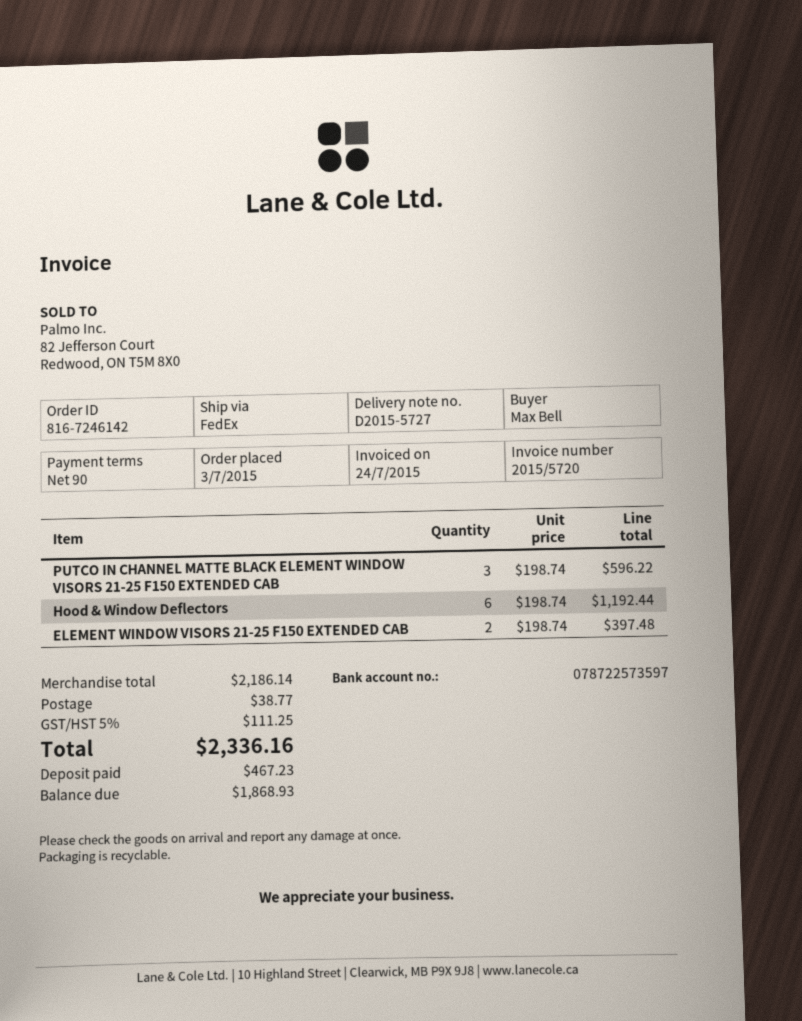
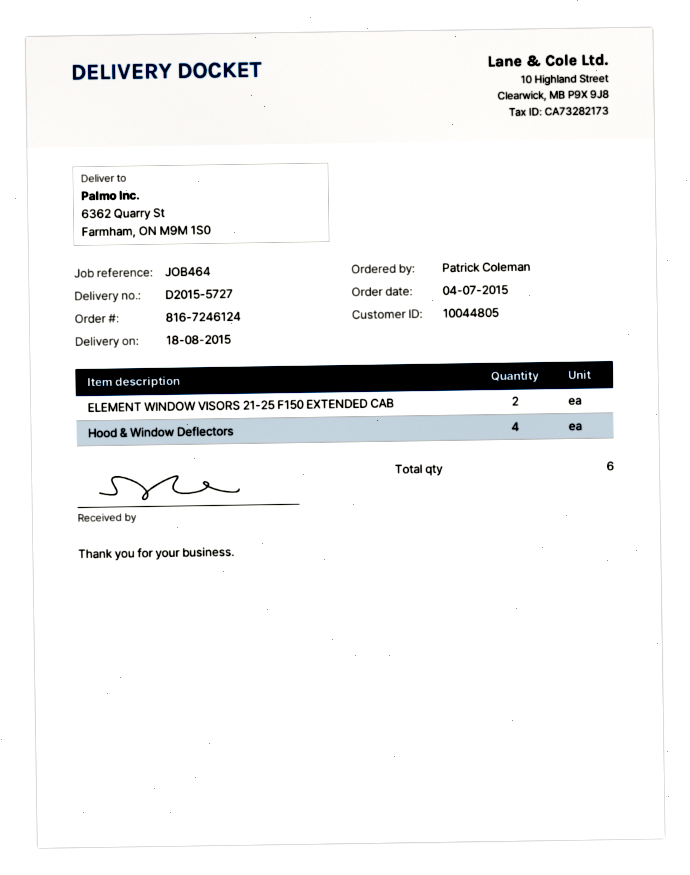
order number: 816-7246142 -> 816-7246124
order date: 2015-07-03 -> 2015-07-04
ordered by: Max Bell -> Patrick Coleman
PUTCO IN CHANNEL MATTE BLACK ELEMENT WINDOW VISORS 21-25 F150 EXTENDED CAB: 3 -> none
Hood & Window Deflectors: 6 -> 4

